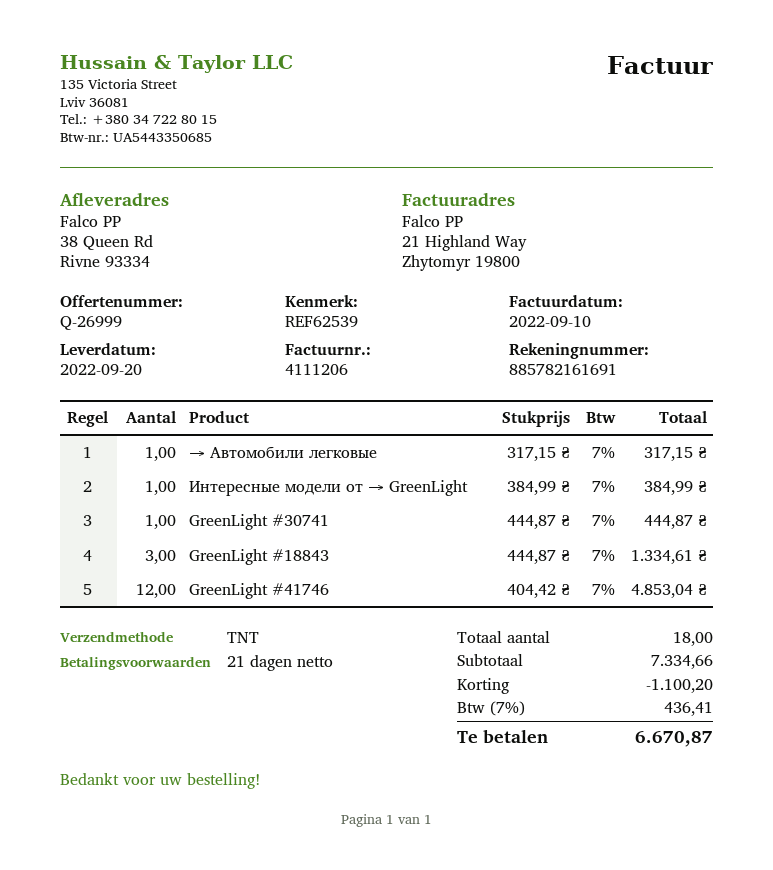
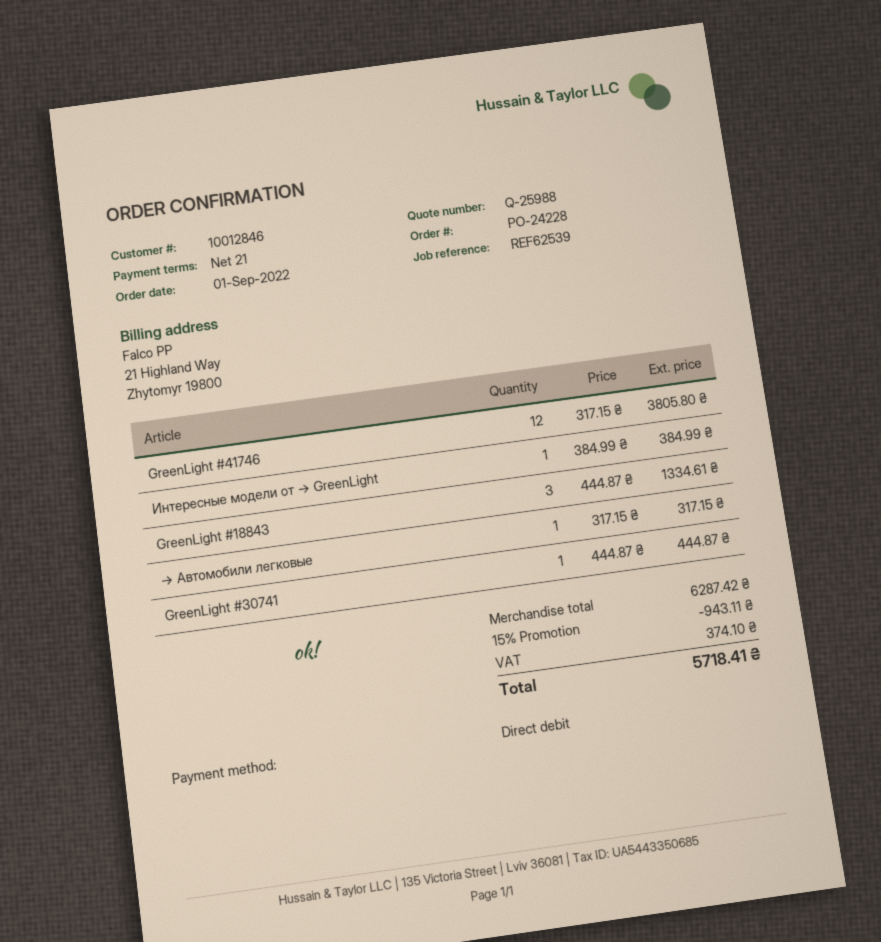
quote number: Q-26999 -> Q-25988
GreenLight #41746: 12 x 404.42 = 4853.04 -> 12 x 317.15 = 3805.80
subtotal: 7334.66 -> 6287.42
discount: 1100.20 -> 943.11
tax: 436.41 -> 374.10
total: 6670.87 -> 5718.41

